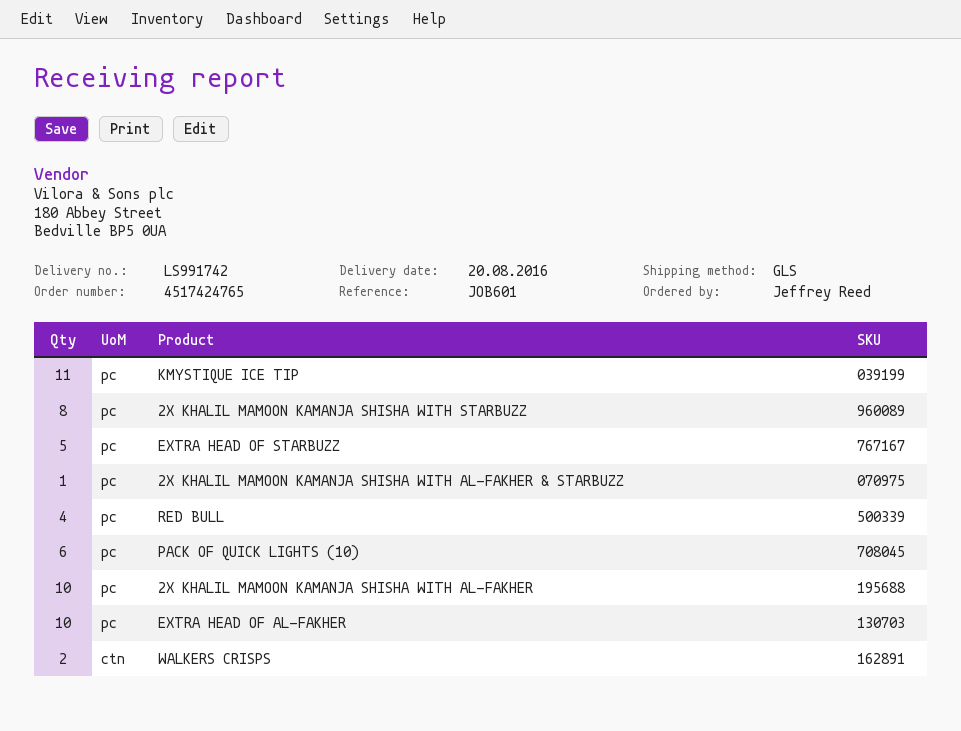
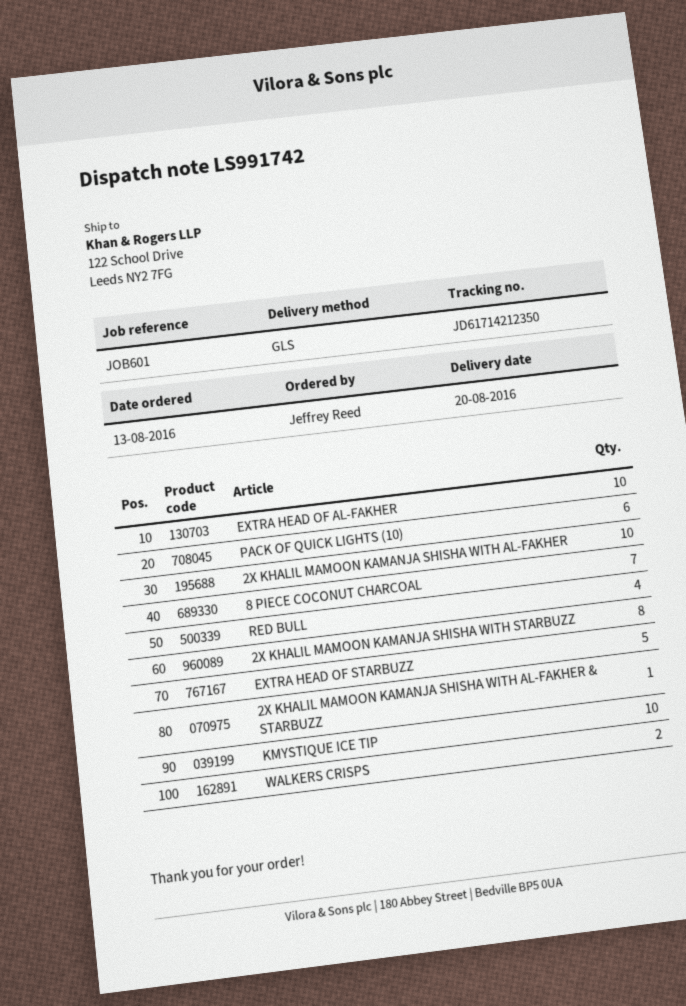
KMYSTIQUE ICE TIP: 11 -> 10
8 PIECE COCONUT CHARCOAL: none -> 7

